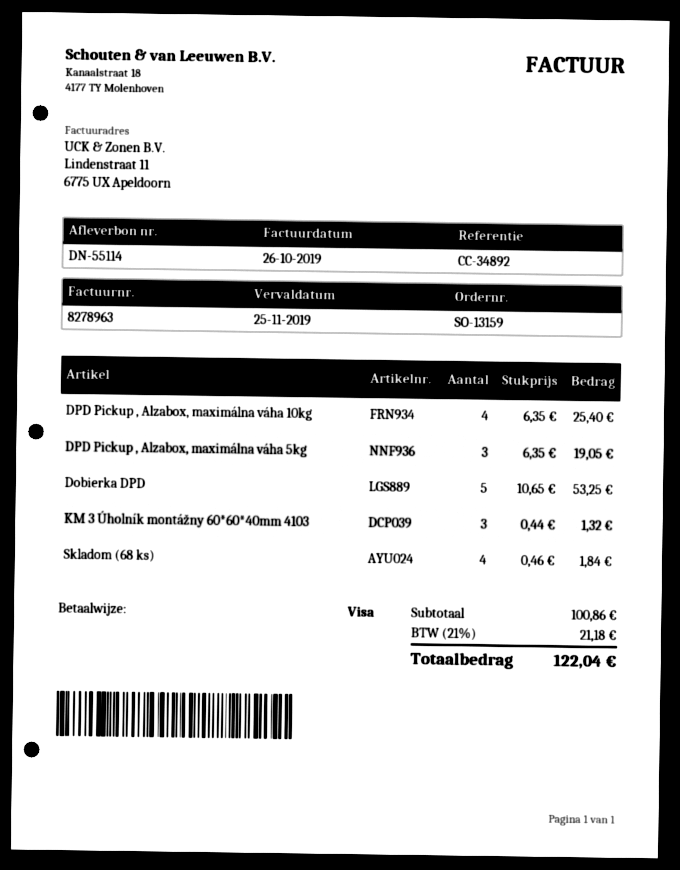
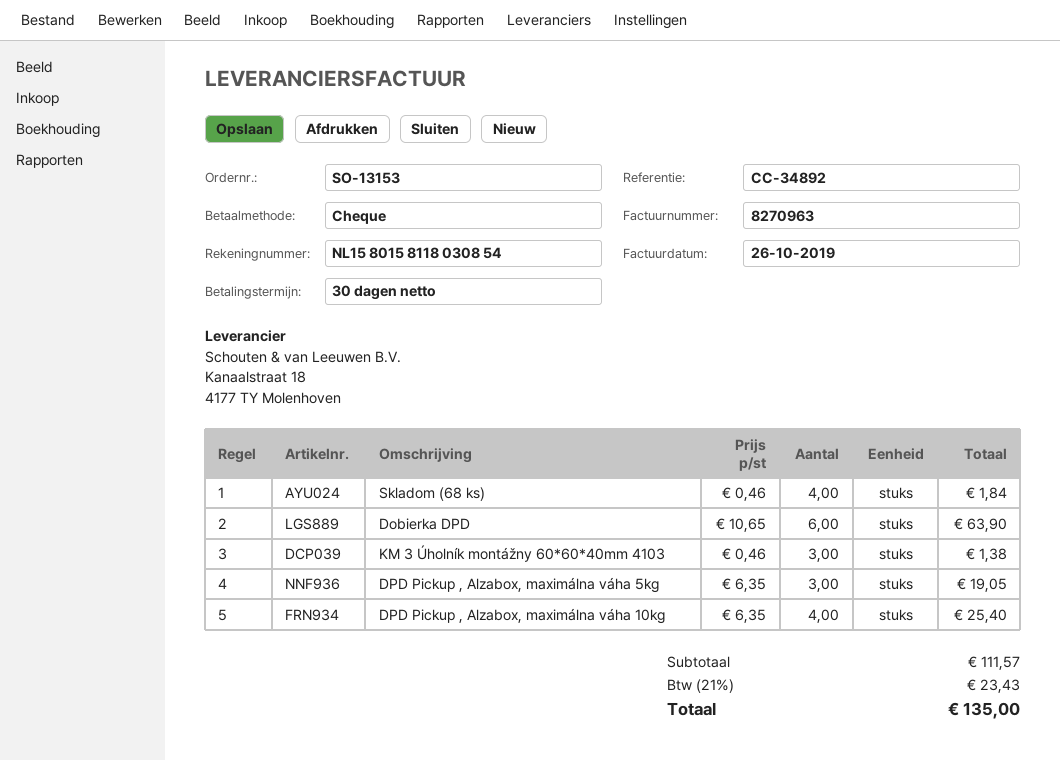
order number: SO-13159 -> SO-13153
invoice number: 8278963 -> 8270963
payment method: Visa -> cheque
Dobierka DPD: 5 x 10.65 = 53.25 -> 6 x 10.65 = 63.90
KM 3 Úholník montážny 60*60*40mm 4103: 3 x 0.44 = 1.32 -> 3 x 0.46 = 1.38
subtotal: 100.86 -> 111.57
tax: 21% = 21.18 -> 21% = 23.43
total: 122.04 -> 135.00

